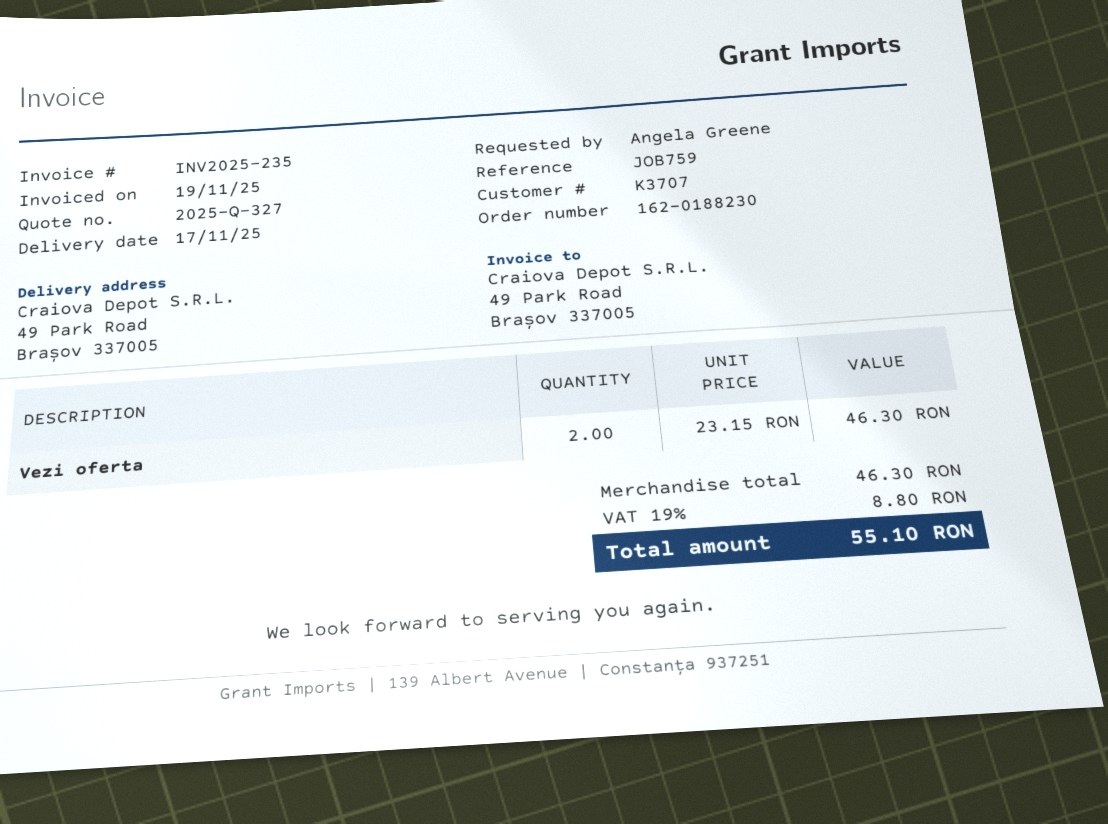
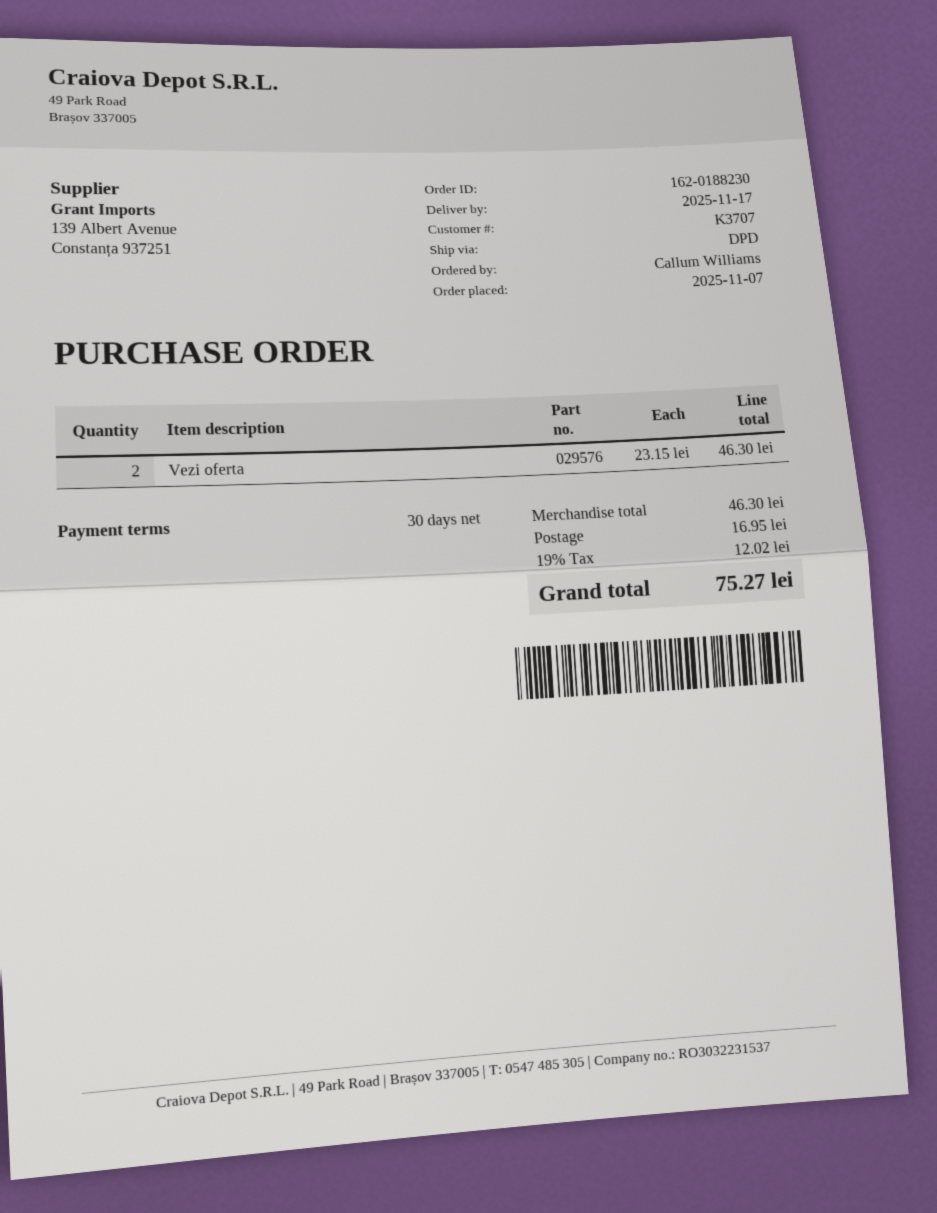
ordered by: Angela Greene -> Callum Williams
shipping: none -> 16.95
tax: 19% = 8.80 -> 19% = 12.02
total: 55.10 -> 75.27

